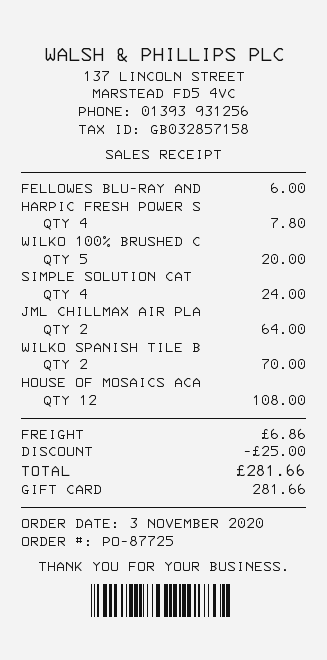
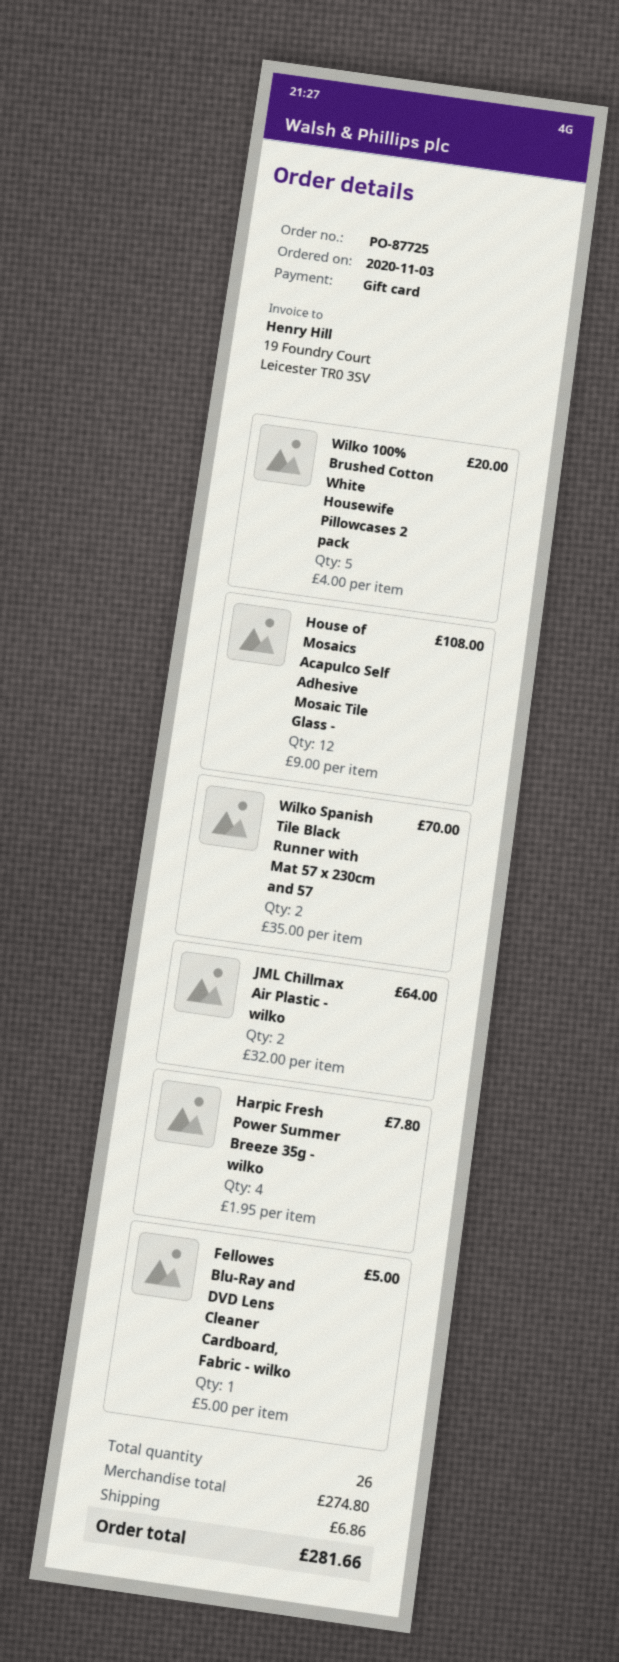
FELLOWES BLU-RAY AND: 1 for 6.00 -> 1 for 5.00
SIMPLE SOLUTION CAT: 4 for 24.00 -> none
discount: 25.00 -> none

